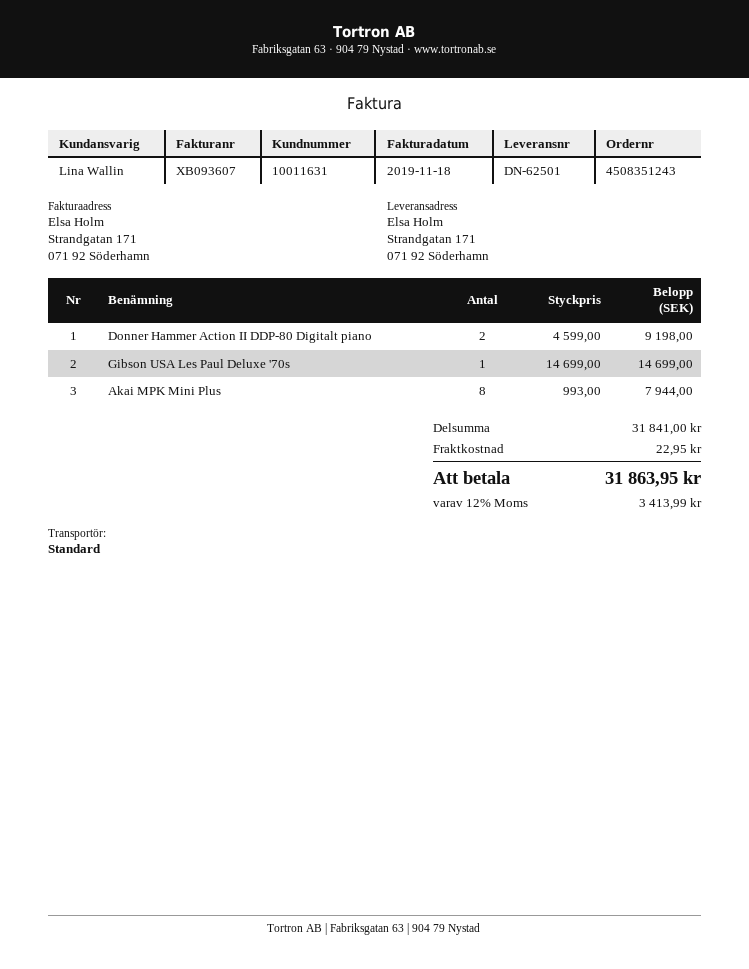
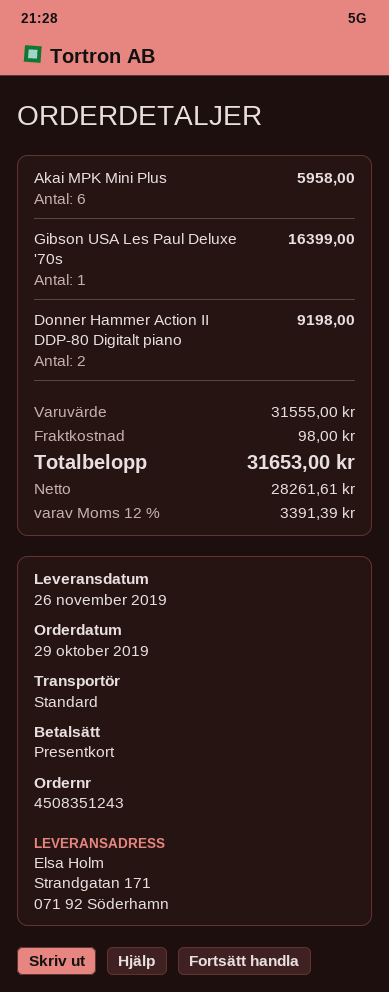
Gibson USA Les Paul Deluxe '70s: 1 for 14699.00 -> 1 for 16399.00
Akai MPK Mini Plus: 8 for 7944.00 -> 6 for 5958.00
subtotal: 31841.00 -> 31555.00
shipping: 22.95 -> 98.00
tax: 12% = 3413.99 -> 12% = 3391.39
total: 31863.95 -> 31653.00

